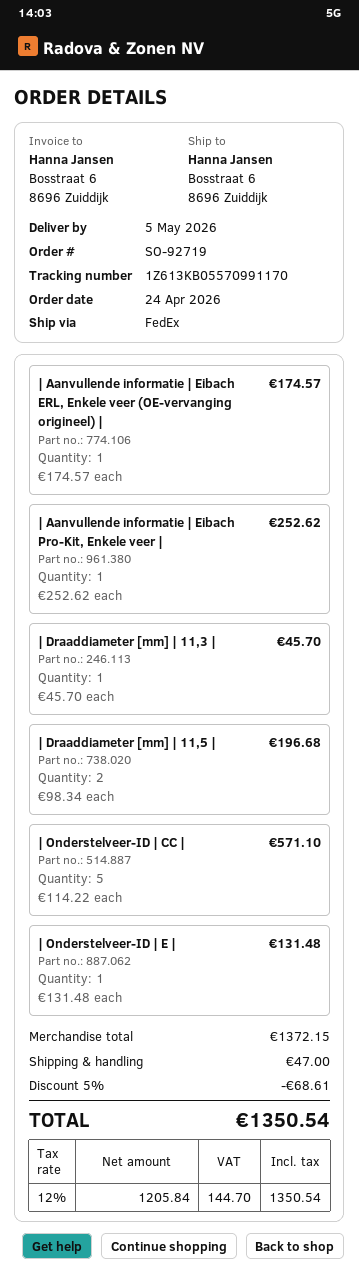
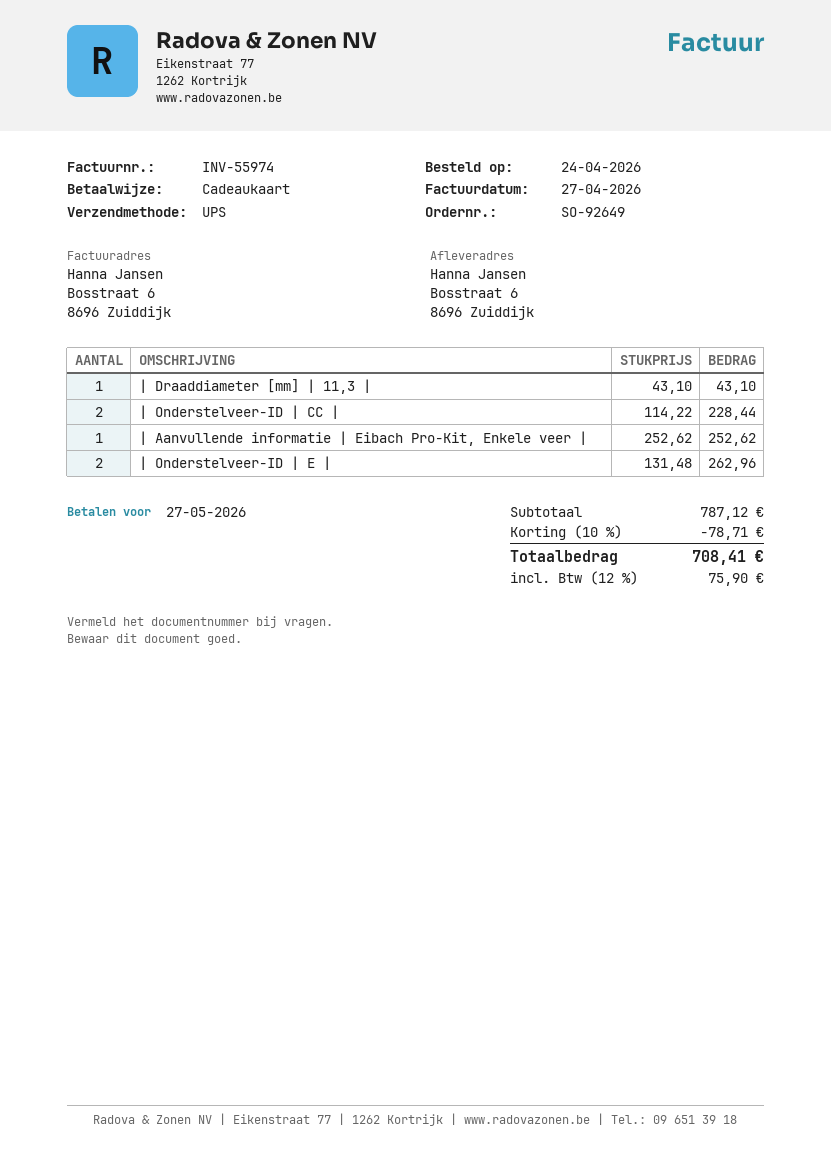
order number: SO-92719 -> SO-92649
shipping method: FedEx -> UPS
| Aanvullende informatie | Eibach ERL, Enkele veer (OE-vervanging origineel) |: 1 x 174.57 = 174.57 -> none
| Draaddiameter [mm] | 11,3 |: 1 x 45.70 = 45.70 -> 1 x 43.10 = 43.10
| Draaddiameter [mm] | 11,5 |: 2 x 98.34 = 196.68 -> none
| Onderstelveer-ID | CC |: 5 x 114.22 = 571.10 -> 2 x 114.22 = 228.44
| Onderstelveer-ID | E |: 1 x 131.48 = 131.48 -> 2 x 131.48 = 262.96
subtotal: 1372.15 -> 787.12
discount: 5% = 68.61 -> 10% = 78.71
shipping: 47.00 -> none
tax: 12% = 144.70 -> 12% = 75.90
total: 1350.54 -> 708.41

